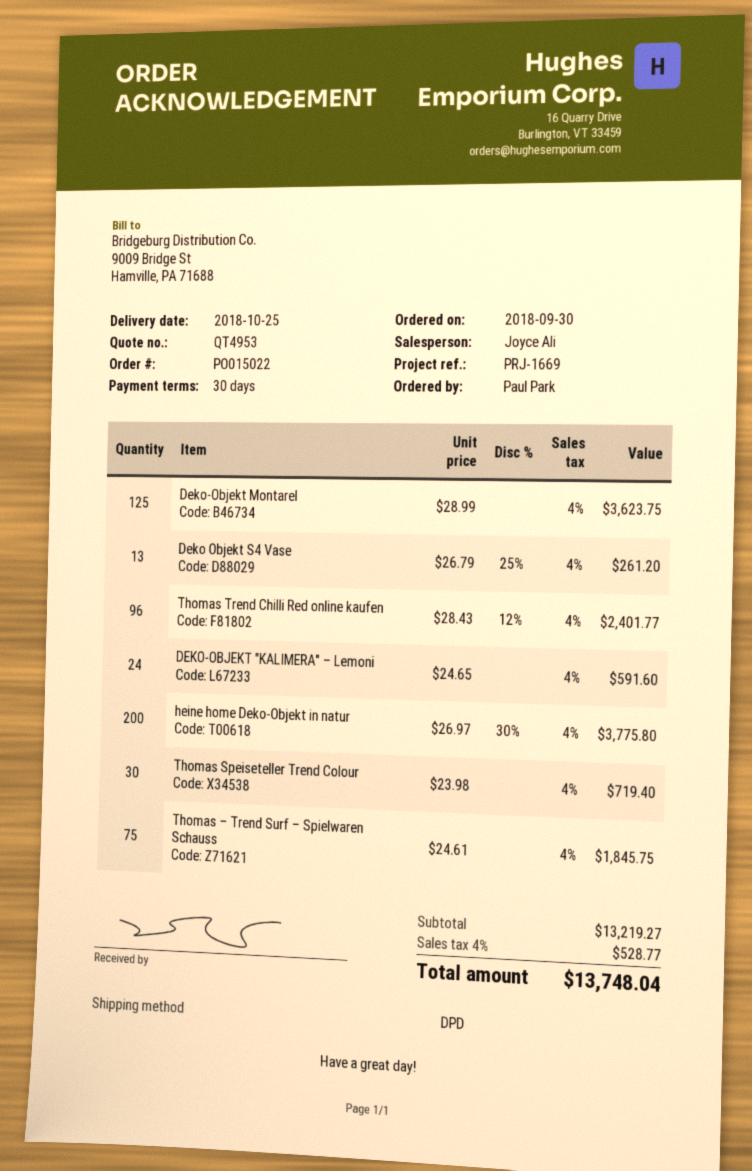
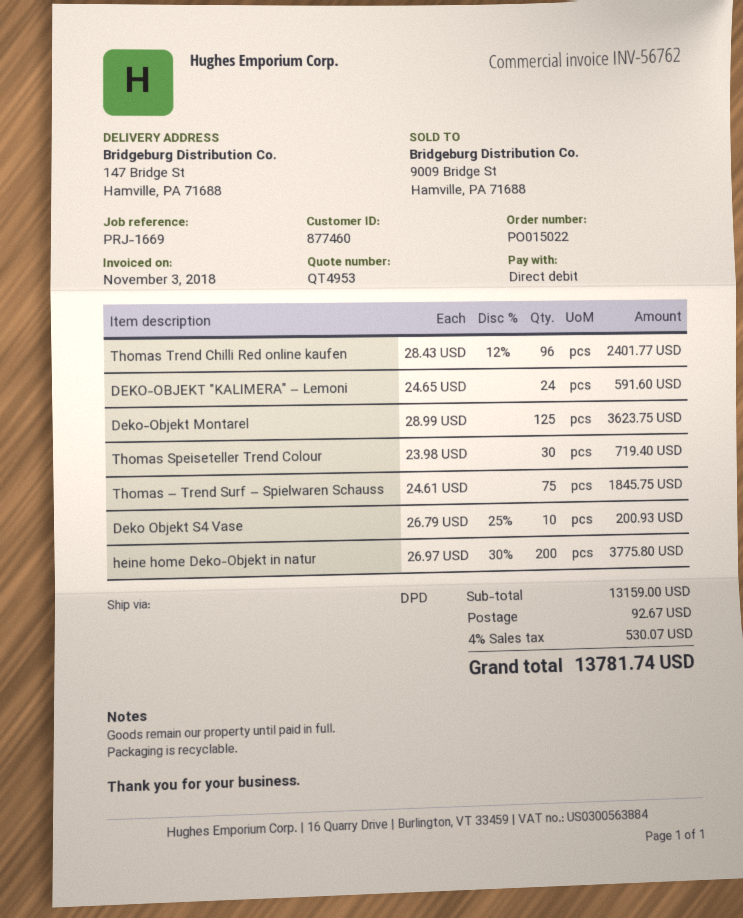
Deko Objekt S4 Vase: 13 x 26.79 - 25% = 261.20 -> 10 x 26.79 - 25% = 200.93
subtotal: 13219.27 -> 13159.00
shipping: none -> 92.67
tax: 4% = 528.77 -> 4% = 530.07
total: 13748.04 -> 13781.74

